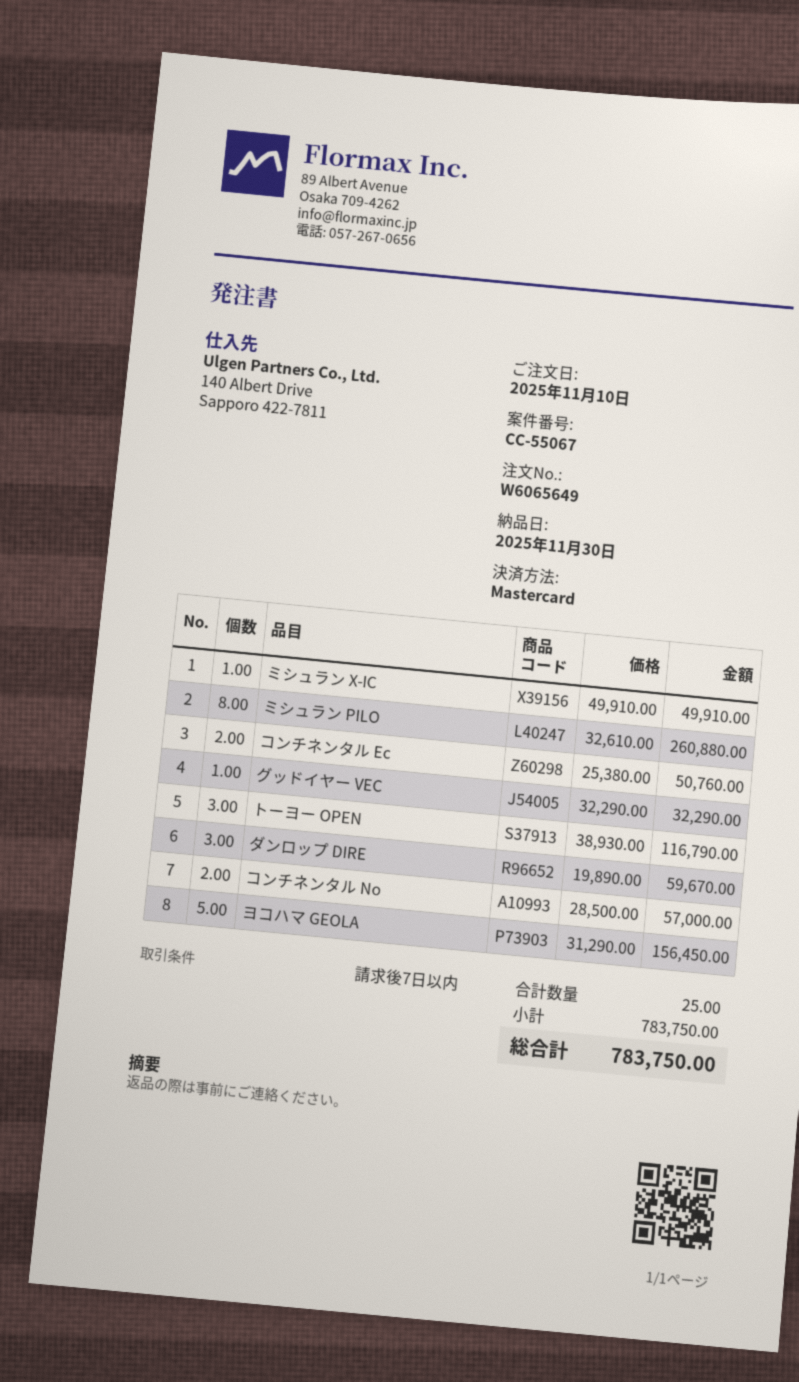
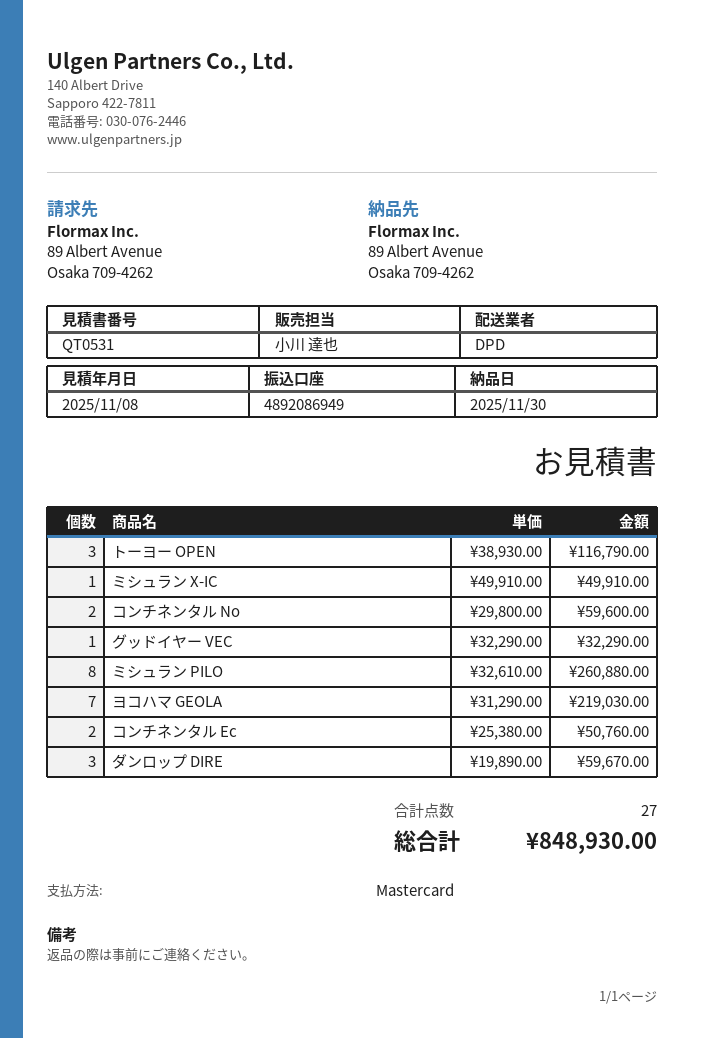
コンチネンタル No: 2 x 28500.00 = 57000.00 -> 2 x 29800.00 = 59600.00
ヨコハマ GEOLA: 5 x 31290.00 = 156450.00 -> 7 x 31290.00 = 219030.00
total quantity: 25 -> 27
total: 783750.00 -> 848930.00

